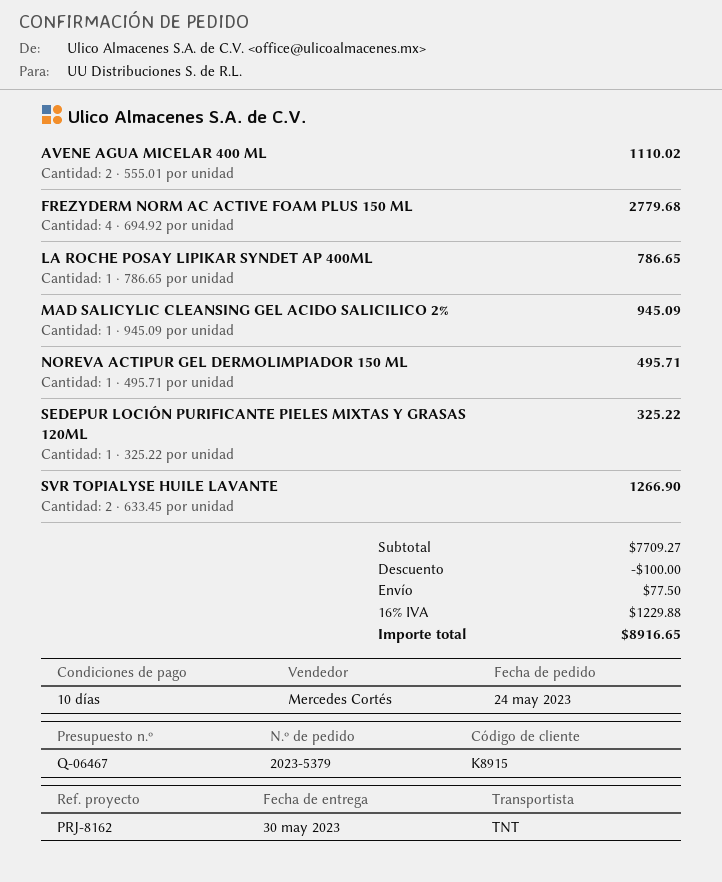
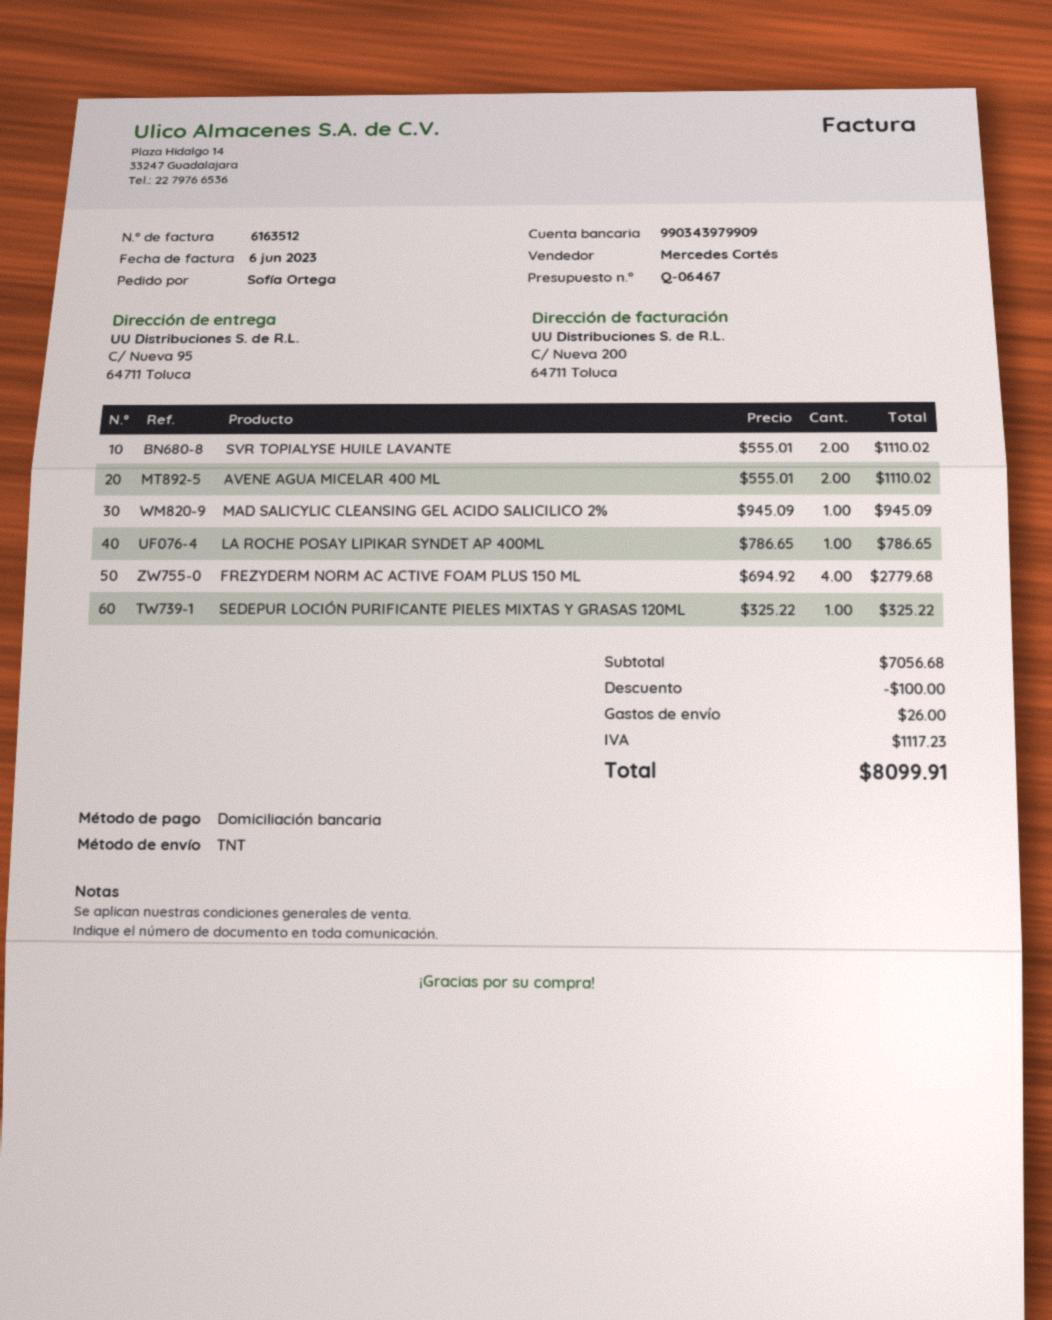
NOREVA ACTIPUR GEL DERMOLIMPIADOR 150 ML: 1 x 495.71 = 495.71 -> none
SVR TOPIALYSE HUILE LAVANTE: 2 x 633.45 = 1266.90 -> 2 x 555.01 = 1110.02
subtotal: 7709.27 -> 7056.68
shipping: 77.50 -> 26.00
tax: 1229.88 -> 1117.23
total: 8916.65 -> 8099.91

